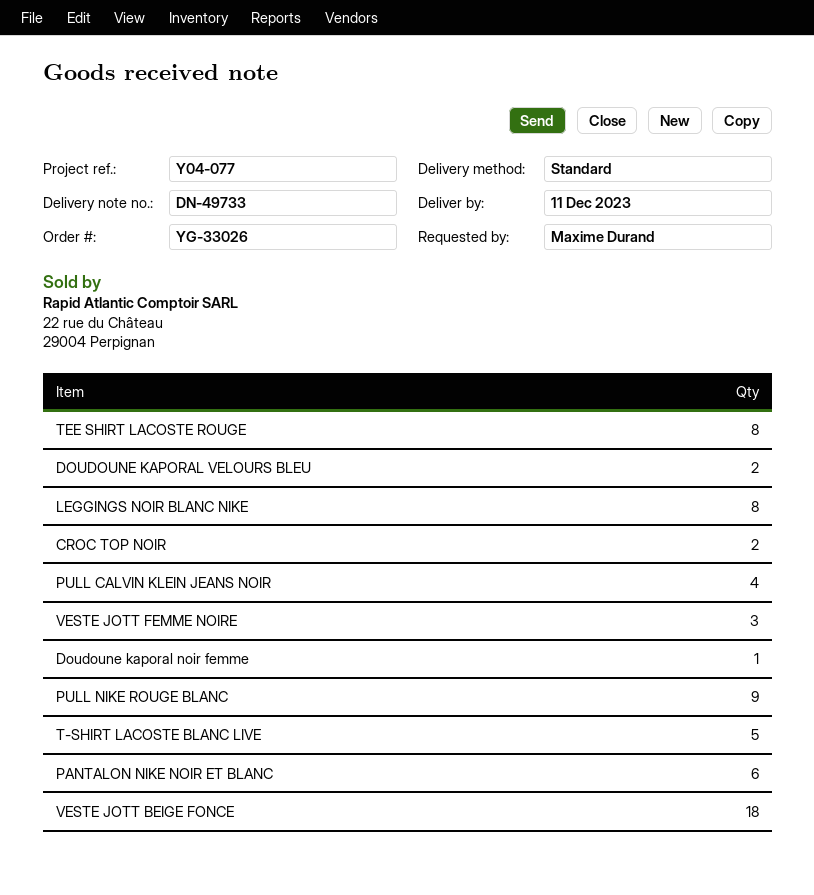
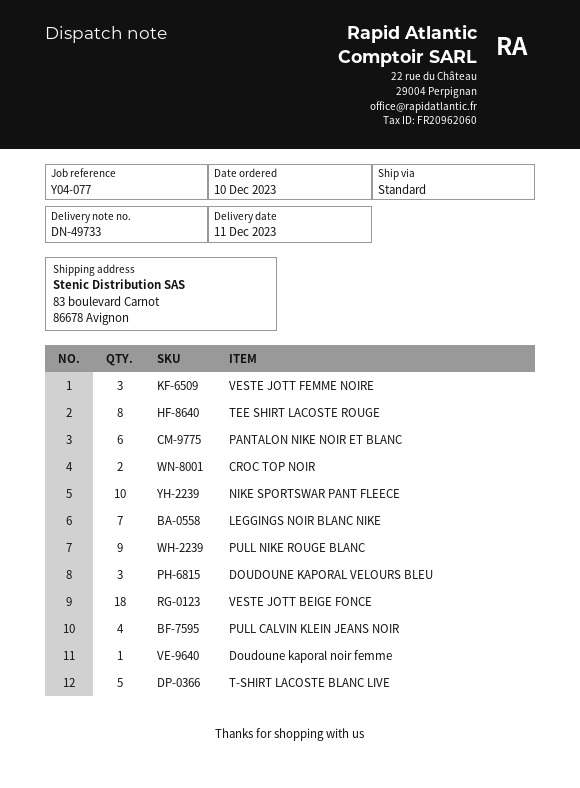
DOUDOUNE KAPORAL VELOURS BLEU: 2 -> 3
LEGGINGS NOIR BLANC NIKE: 8 -> 7
NIKE SPORTSWAR PANT FLEECE: none -> 10

